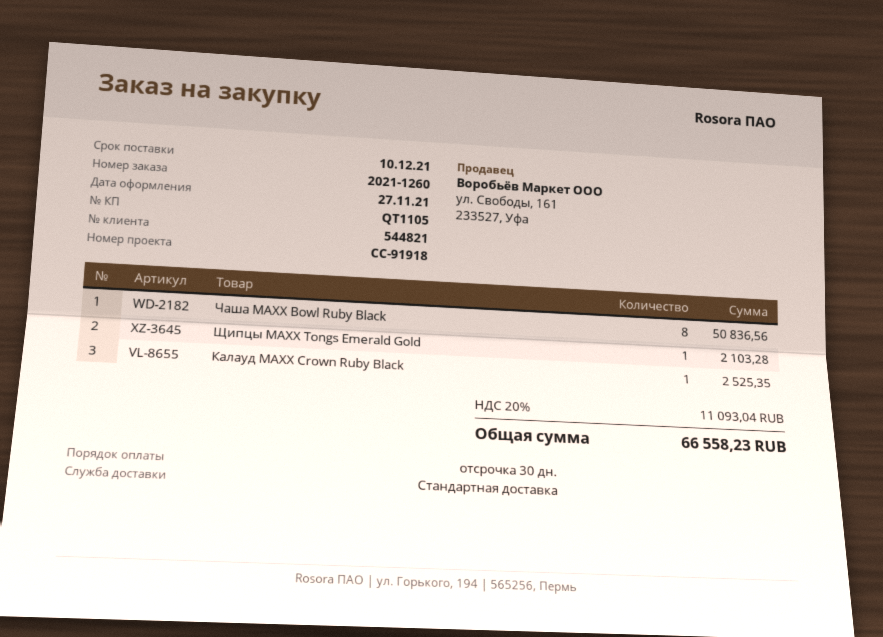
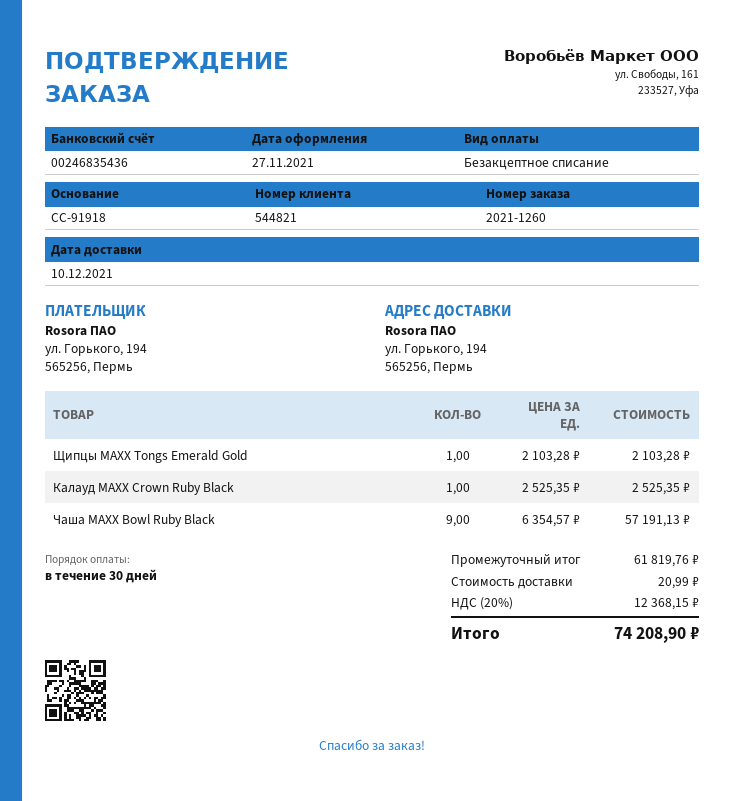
Чаша MAXX Bowl Ruby Black: 8 for 50836.56 -> 9 for 57191.13
shipping: none -> 20.99
tax: 20% = 11093.04 -> 20% = 12368.15
total: 66558.23 -> 74208.90

